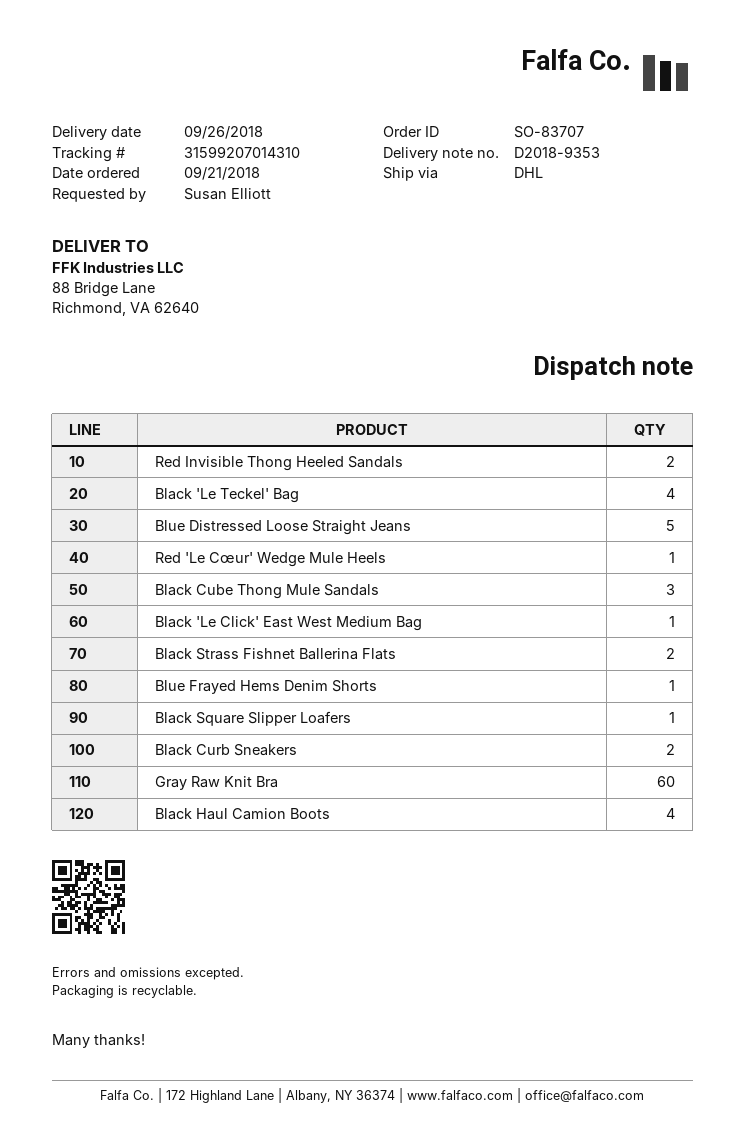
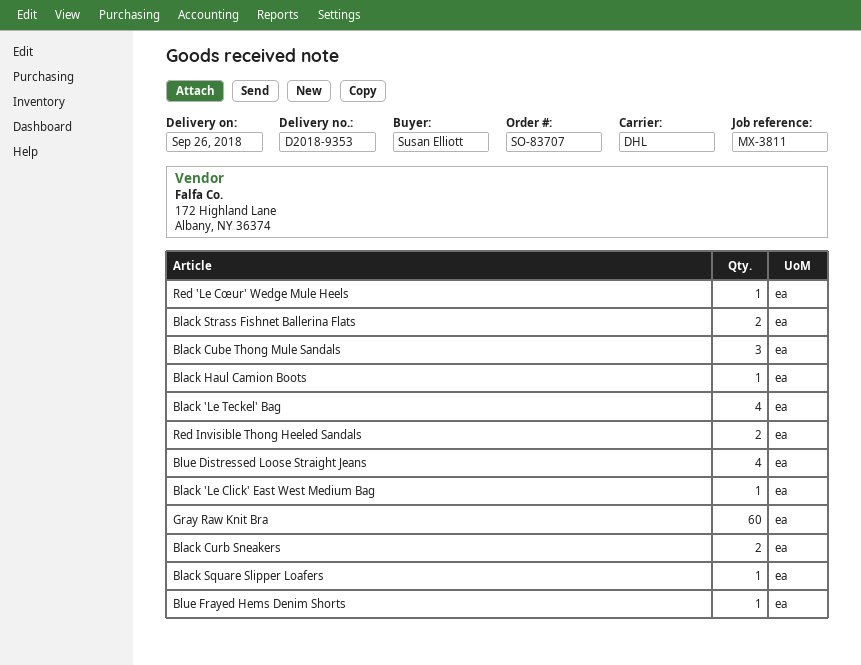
Blue Distressed Loose Straight Jeans: 5 -> 4
Black Haul Camion Boots: 4 -> 1

